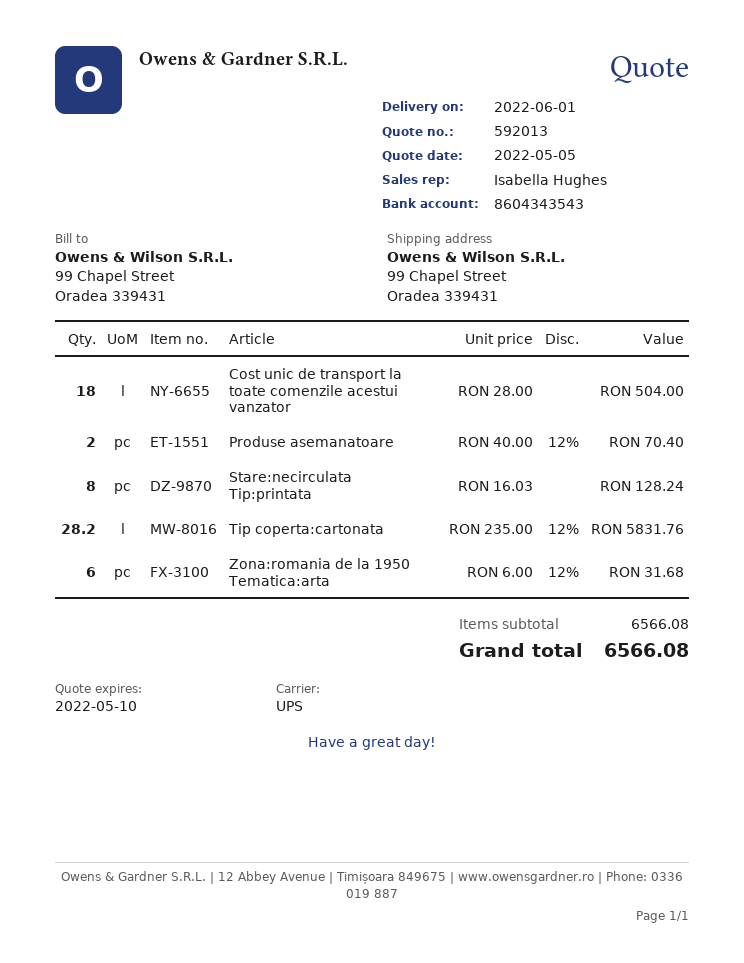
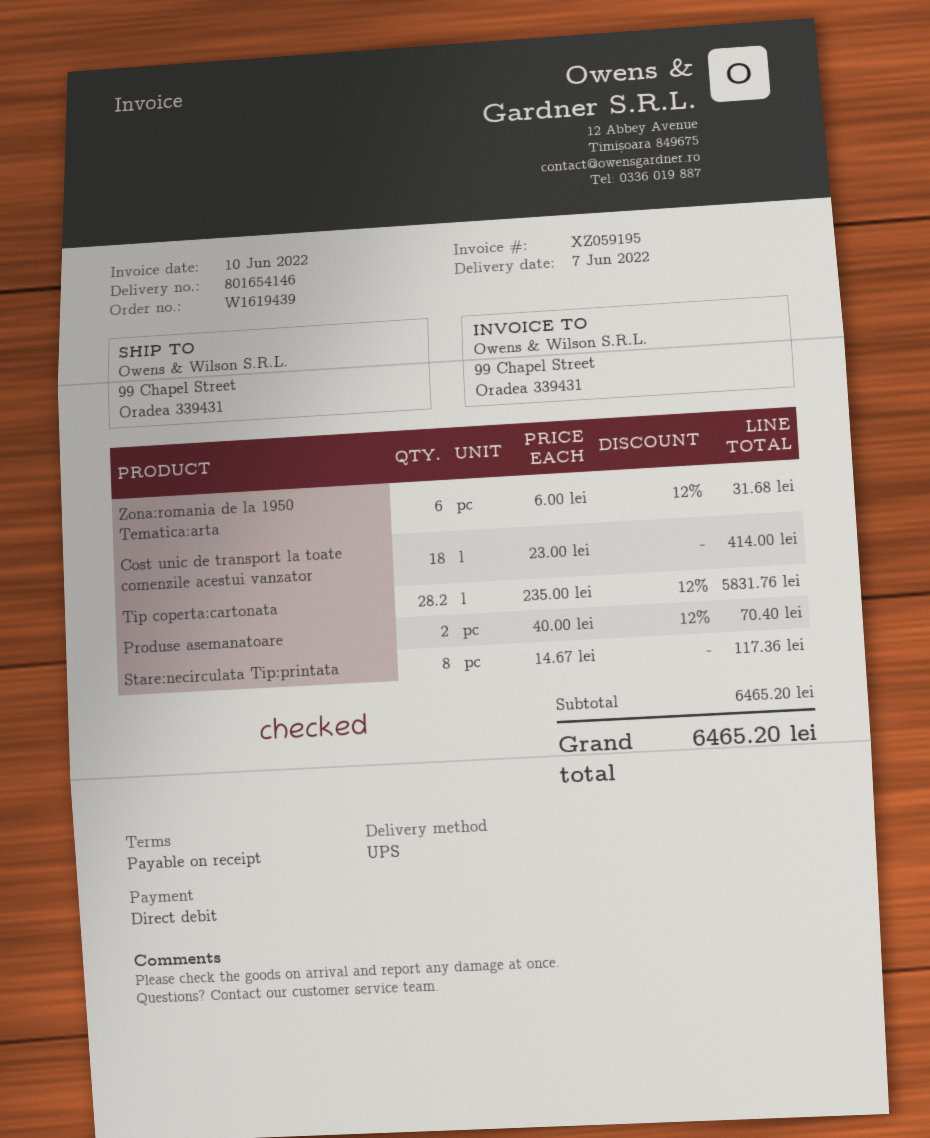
delivery date: 2022-06-01 -> 2022-06-07
Cost unic de transport la toate comenzile acestui vanzator: 18 x 28.00 = 504.00 -> 18 x 23.00 = 414.00
Stare:necirculata Tip:printata: 8 x 16.03 = 128.24 -> 8 x 14.67 = 117.36
subtotal: 6566.08 -> 6465.20
total: 6566.08 -> 6465.20

